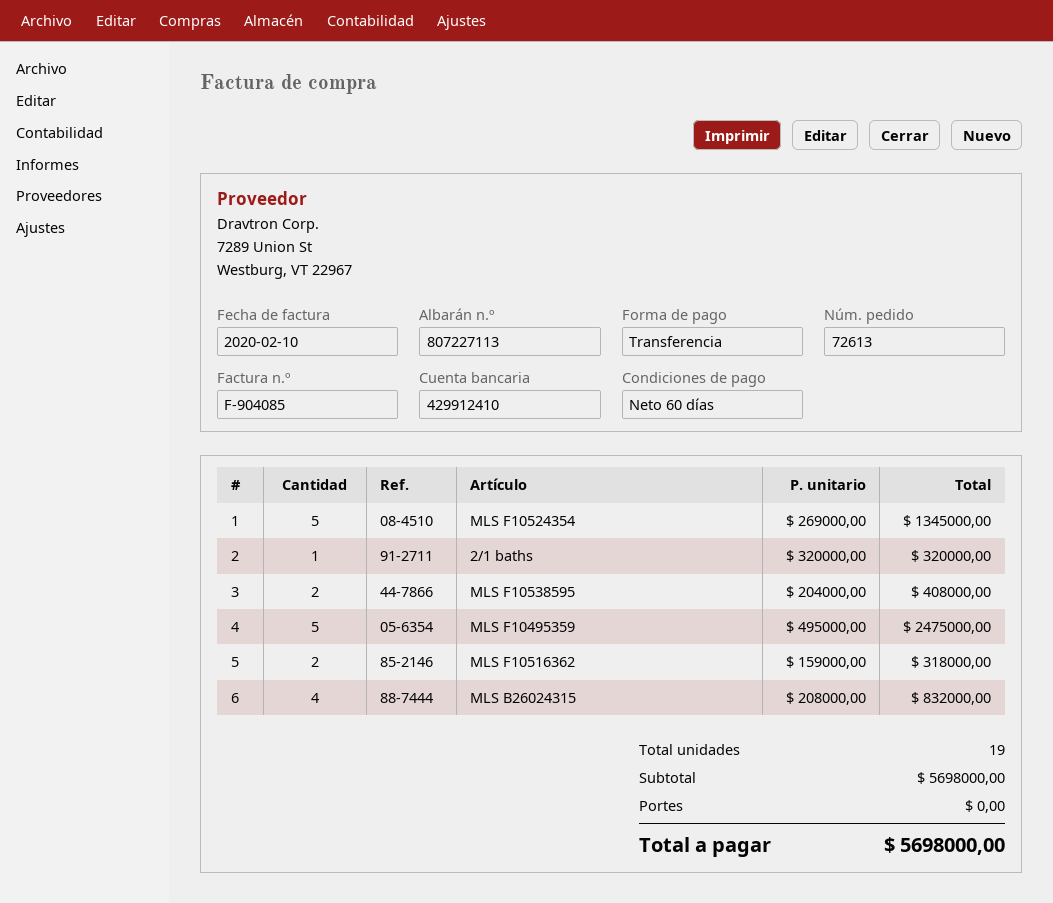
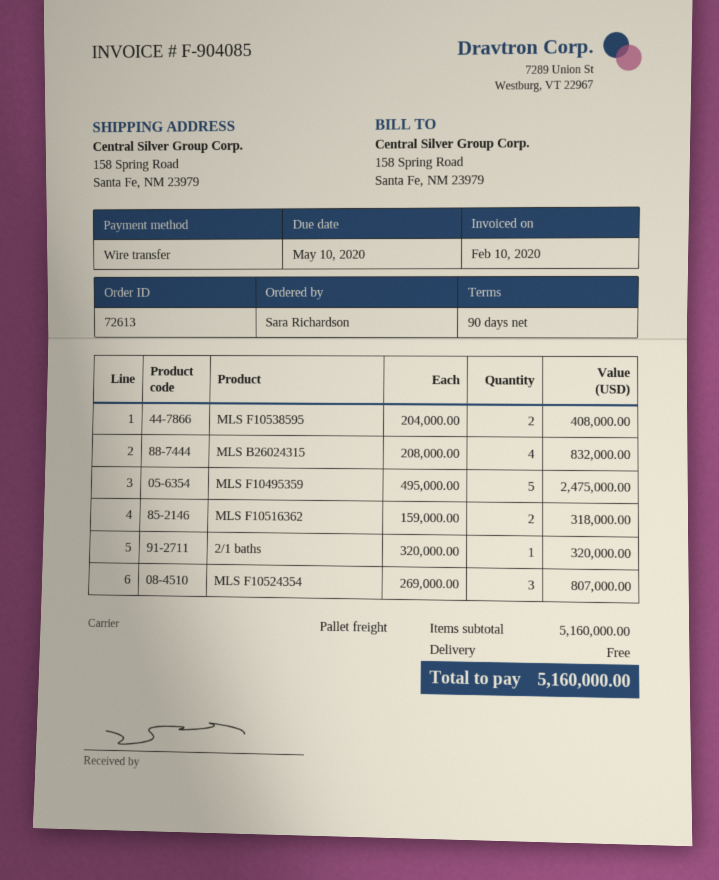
payment terms: 60 days -> 90 days
MLS F10524354: 5 x 269000.00 = 1345000.00 -> 3 x 269000.00 = 807000.00
subtotal: 5698000.00 -> 5160000.00
total: 5698000.00 -> 5160000.00

